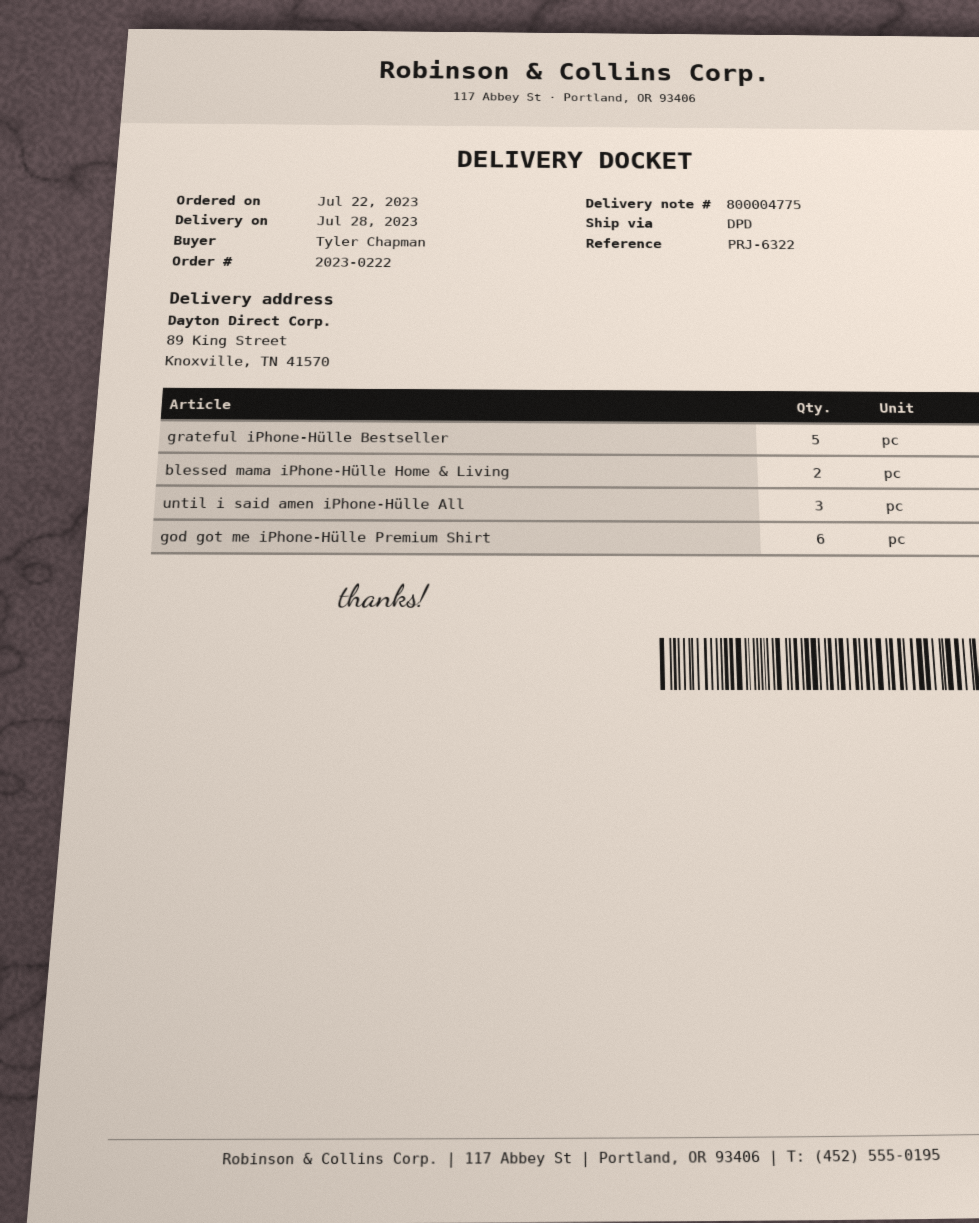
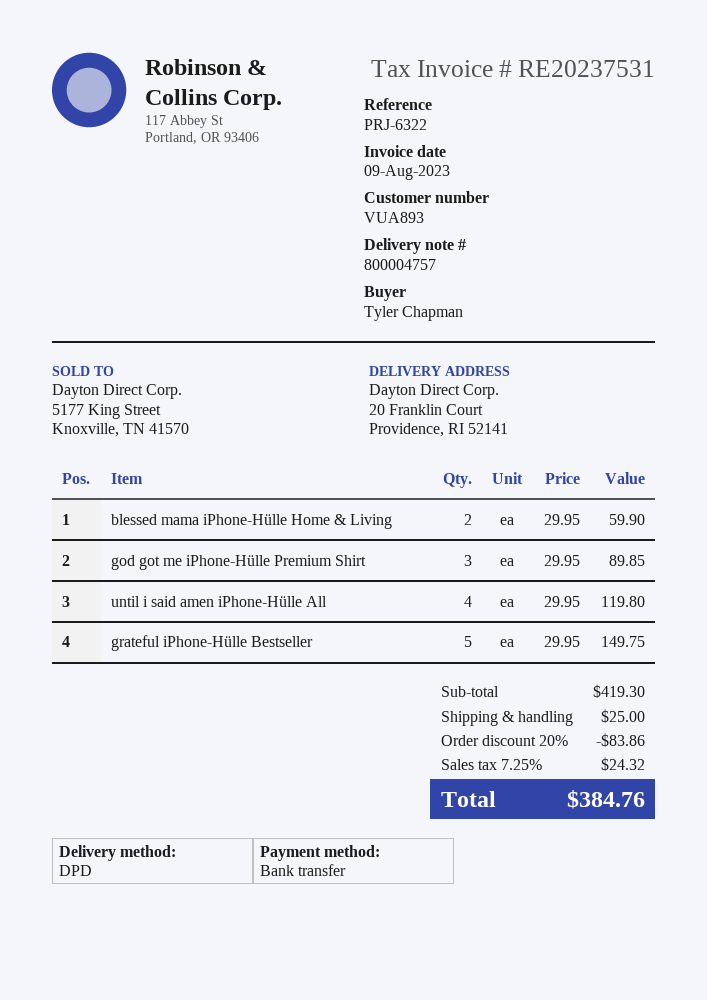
delivery note number: 800004775 -> 800004757
ship to: 89 King Street, Knoxville, TN 41570 -> 20 Franklin Court, Providence, RI 52141
until i said amen iPhone-Hülle All: 3 -> 4
god got me iPhone-Hülle Premium Shirt: 6 -> 3

